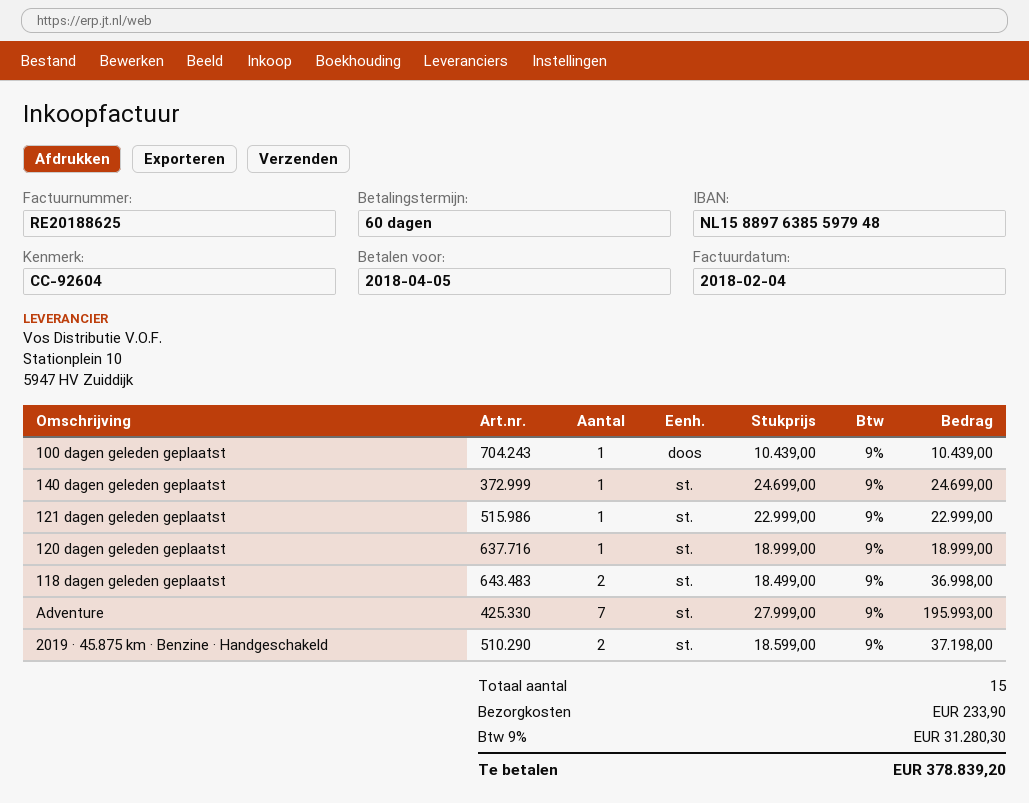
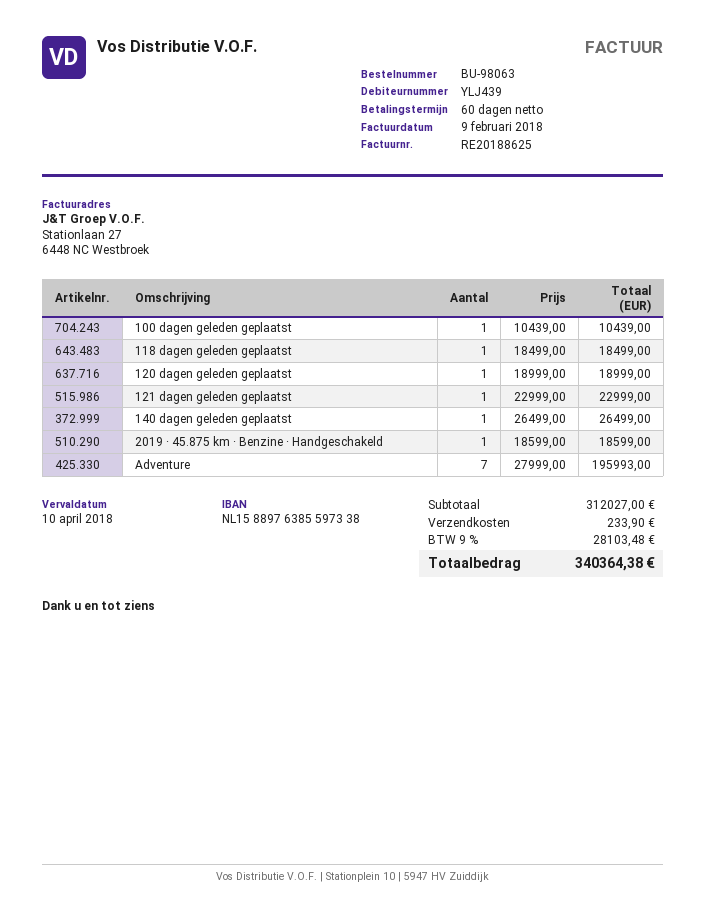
invoice date: 2018-02-04 -> 2018-02-09
due date: 2018-04-05 -> 2018-04-10
bank account: NL1588976385597948 -> NL1588976385597338
140 dagen geleden geplaatst: 1 x 24699.00 = 24699.00 -> 1 x 26499.00 = 26499.00
118 dagen geleden geplaatst: 2 x 18499.00 = 36998.00 -> 1 x 18499.00 = 18499.00
2019 · 45.875 km · Benzine · Handgeschakeld: 2 x 18599.00 = 37198.00 -> 1 x 18599.00 = 18599.00
tax: 9% = 31280.30 -> 9% = 28103.48
total: 378839.20 -> 340364.38

